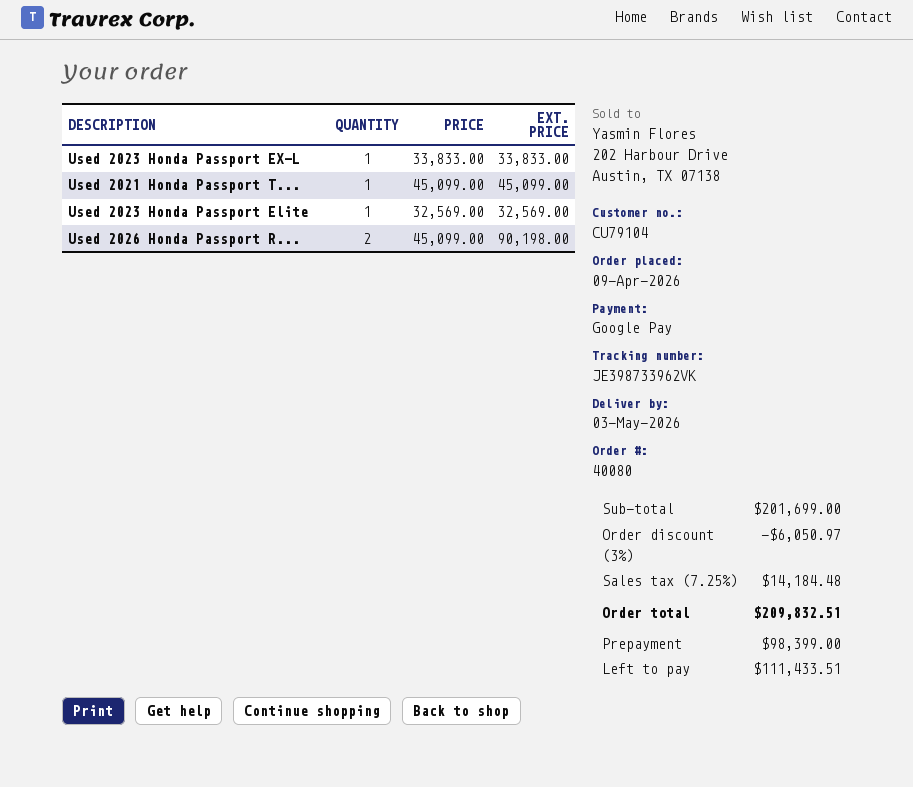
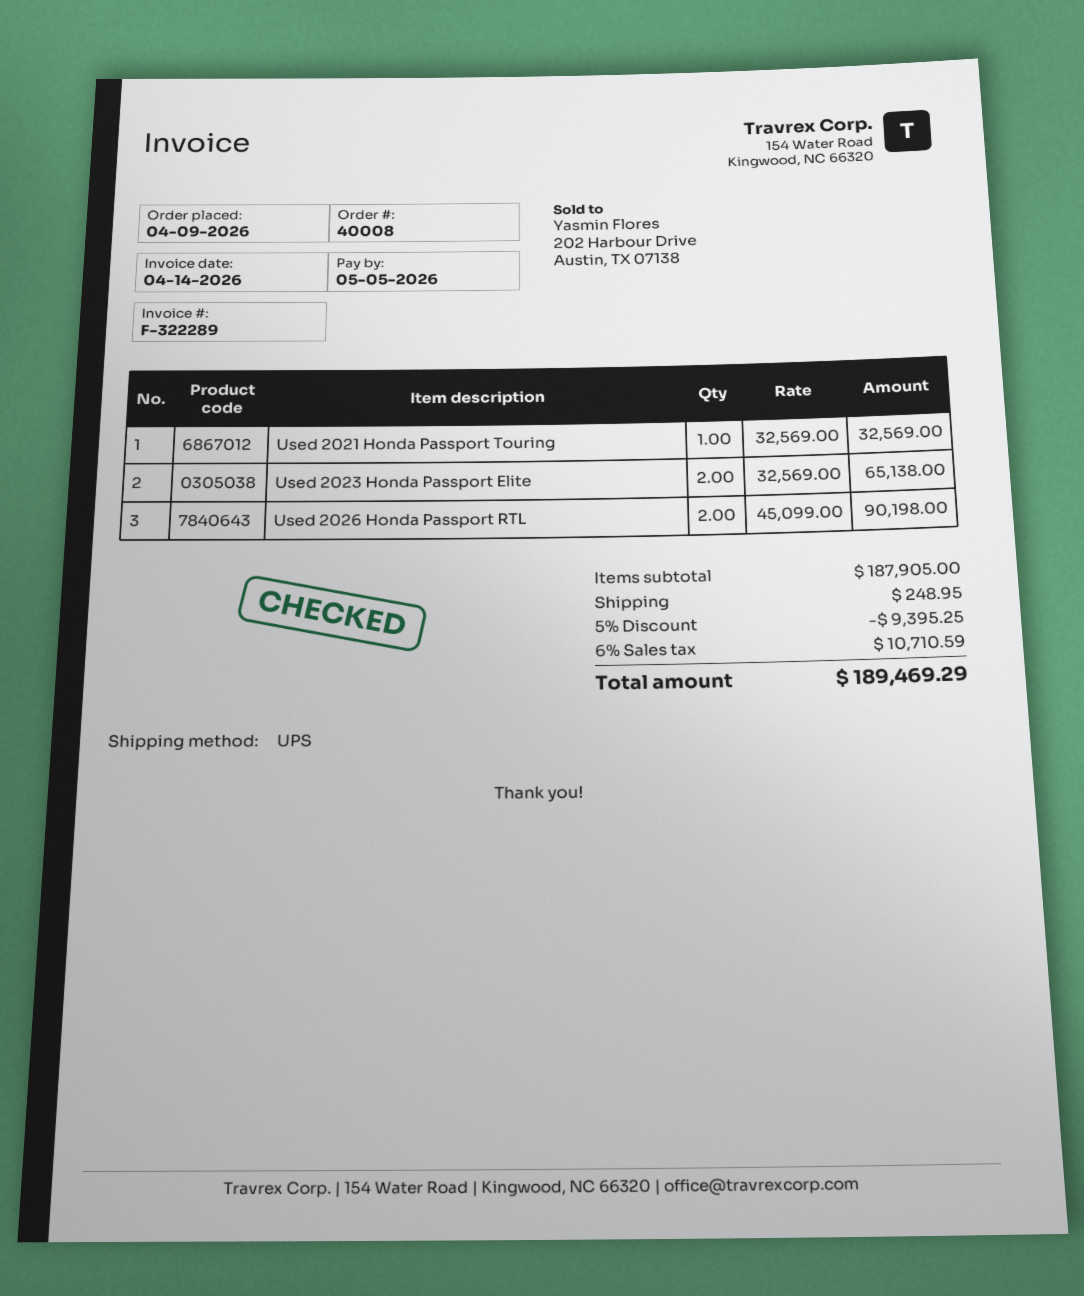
order number: 40080 -> 40008
Used 2023 Honda Passport EX-L: 1 x 33833.00 = 33833.00 -> none
Used 2021 Honda Passport T...: 1 x 45099.00 = 45099.00 -> 1 x 32569.00 = 32569.00
Used 2023 Honda Passport Elite: 1 x 32569.00 = 32569.00 -> 2 x 32569.00 = 65138.00
subtotal: 201699.00 -> 187905.00
discount: 3% = 6050.97 -> 5% = 9395.25
shipping: none -> 248.95
tax: 7.25% = 14184.48 -> 6% = 10710.59
total: 209832.51 -> 189469.29

